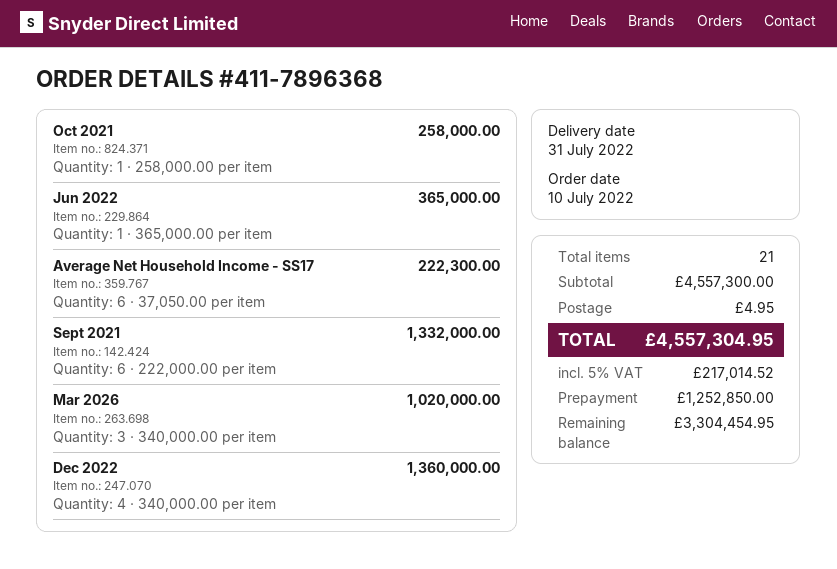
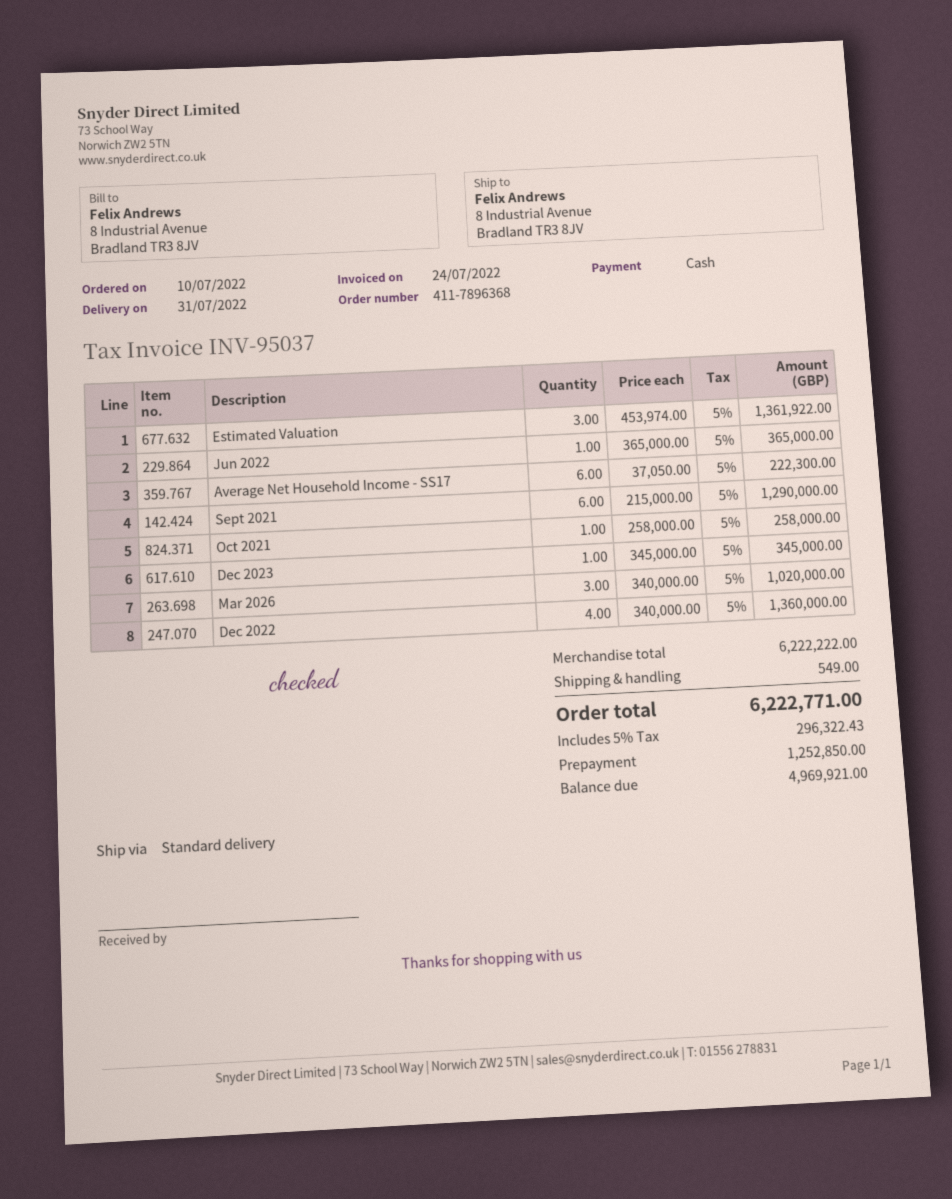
Sept 2021: 6 x 222000.00 = 1332000.00 -> 6 x 215000.00 = 1290000.00
Estimated Valuation: none -> 3 x 453974.00 = 1361922.00
Dec 2023: none -> 1 x 345000.00 = 345000.00
subtotal: 4557300.00 -> 6222222.00
shipping: 4.95 -> 549.00
tax: 5% = 217014.52 -> 5% = 296322.43
total: 4557304.95 -> 6222771.00
balance: 3304454.95 -> 4969921.00

